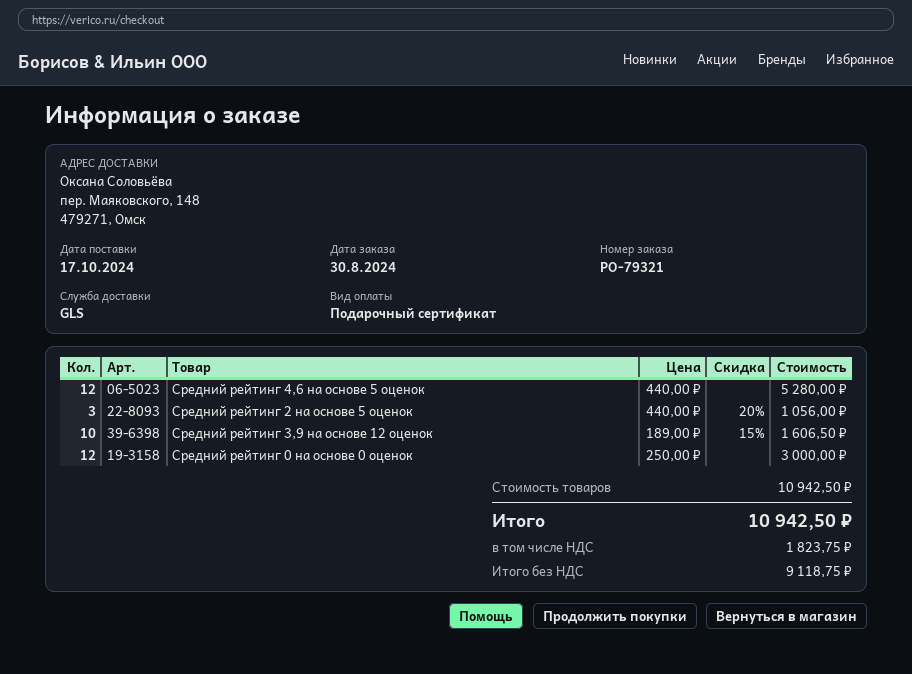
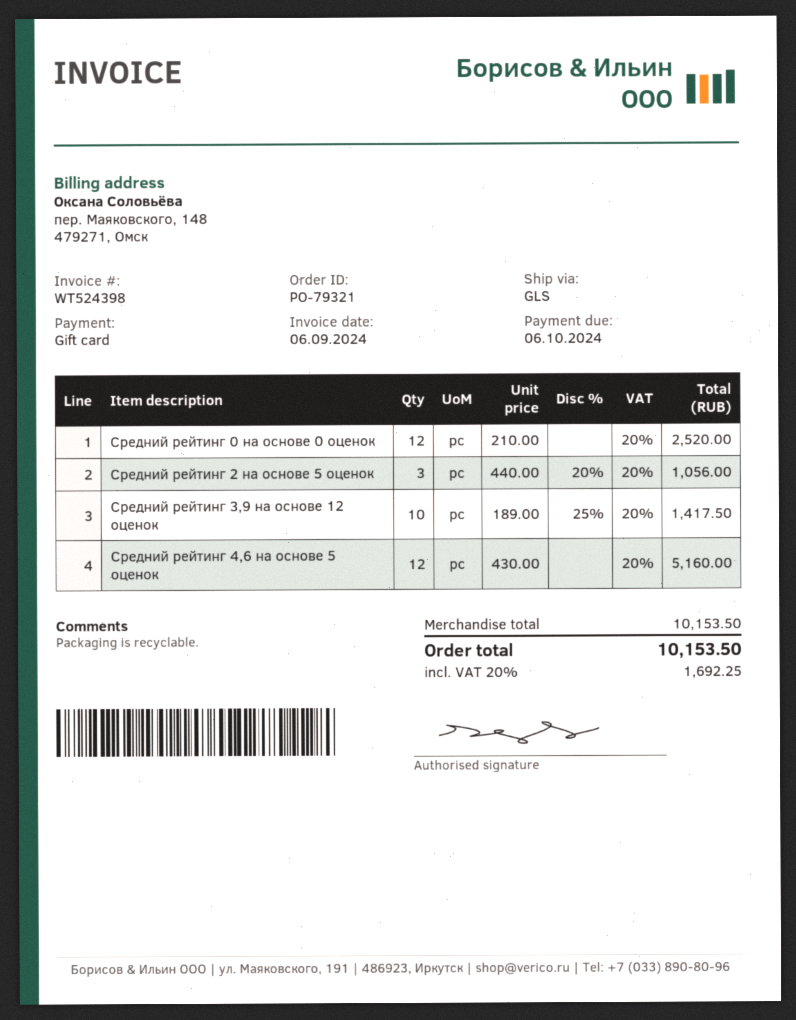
Средний рейтинг 4,6 на основе 5 оценок: 12 x 440.00 = 5280.00 -> 12 x 430.00 = 5160.00
Средний рейтинг 3,9 на основе 12 оценок: 10 x 189.00 - 15% = 1606.50 -> 10 x 189.00 - 25% = 1417.50
Средний рейтинг 0 на основе 0 оценок: 12 x 250.00 = 3000.00 -> 12 x 210.00 = 2520.00
subtotal: 10942.50 -> 10153.50
tax: 1823.75 -> 1692.25
total: 10942.50 -> 10153.50

